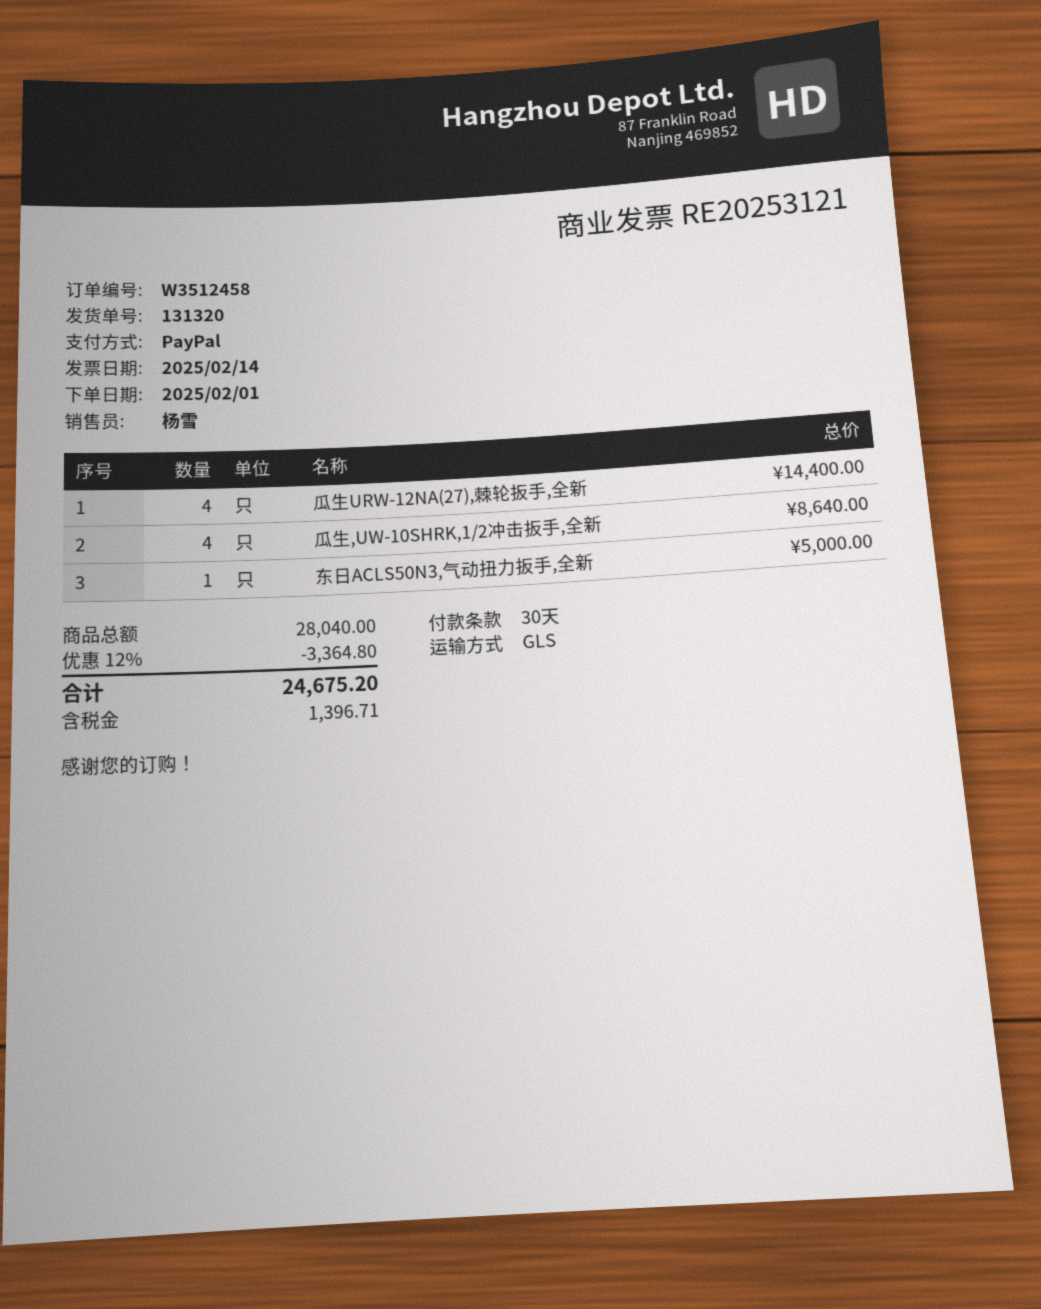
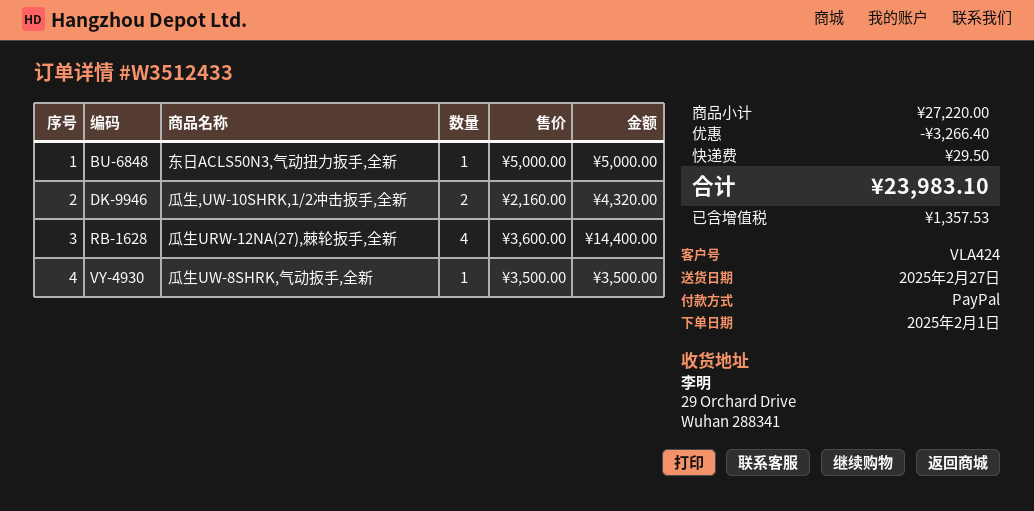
order number: W3512458 -> W3512433
瓜生,UW-10SHRK,1/2冲击扳手,全新: 4 for 8640.00 -> 2 for 4320.00
瓜生UW-8SHRK,气动扳手,全新: none -> 1 for 3500.00
subtotal: 28040.00 -> 27220.00
discount: 3364.80 -> 3266.40
shipping: none -> 29.50
tax: 1396.71 -> 1357.53
total: 24675.20 -> 23983.10

